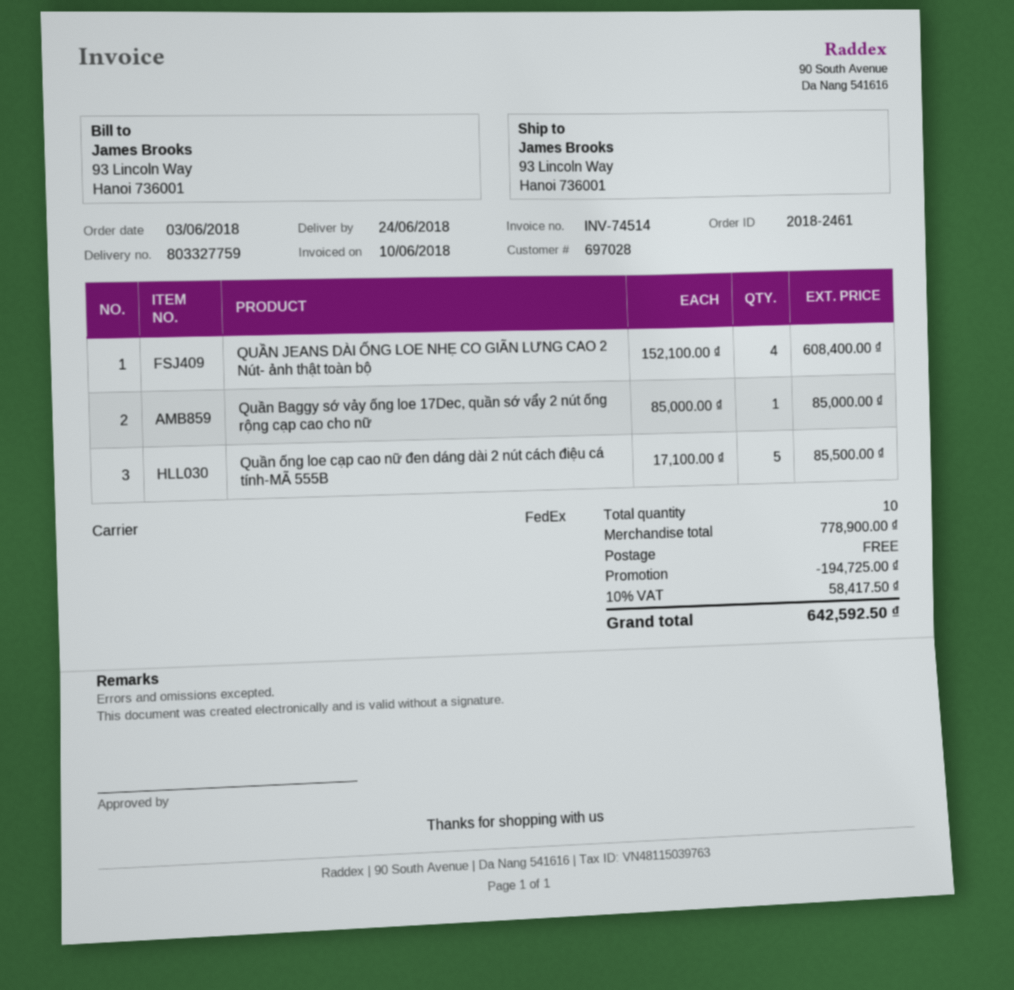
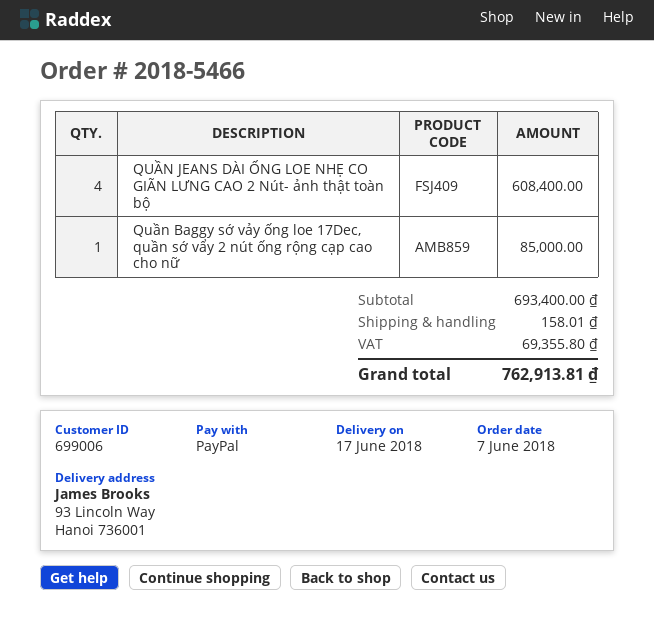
order number: 2018-2461 -> 2018-5466
order date: 2018-06-03 -> 2018-06-07
delivery date: 2018-06-24 -> 2018-06-17
customer number: 697028 -> 699006
Quần ống loe cạp cao nữ đen dáng dài 2 nút cách điệu cá tính-MÃ 555B: 5 for 85500.00 -> none
subtotal: 778900.00 -> 693400.00
discount: 194725.00 -> none
shipping: 0.00 -> 158.01
tax: 58417.50 -> 69355.80
total: 642592.50 -> 762913.81

